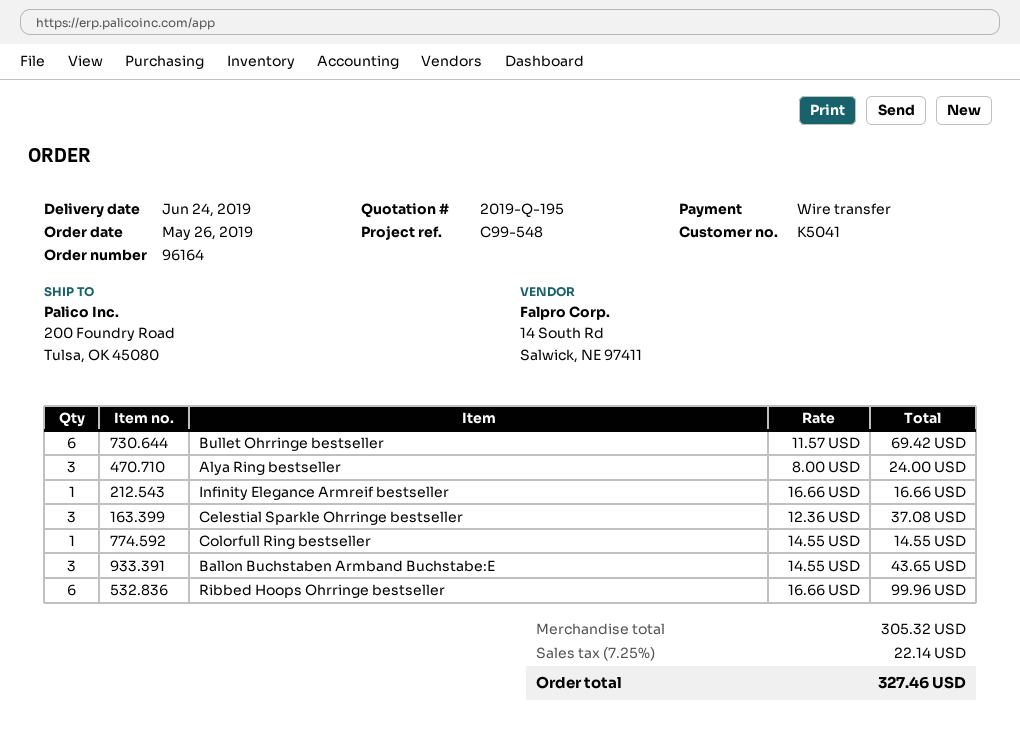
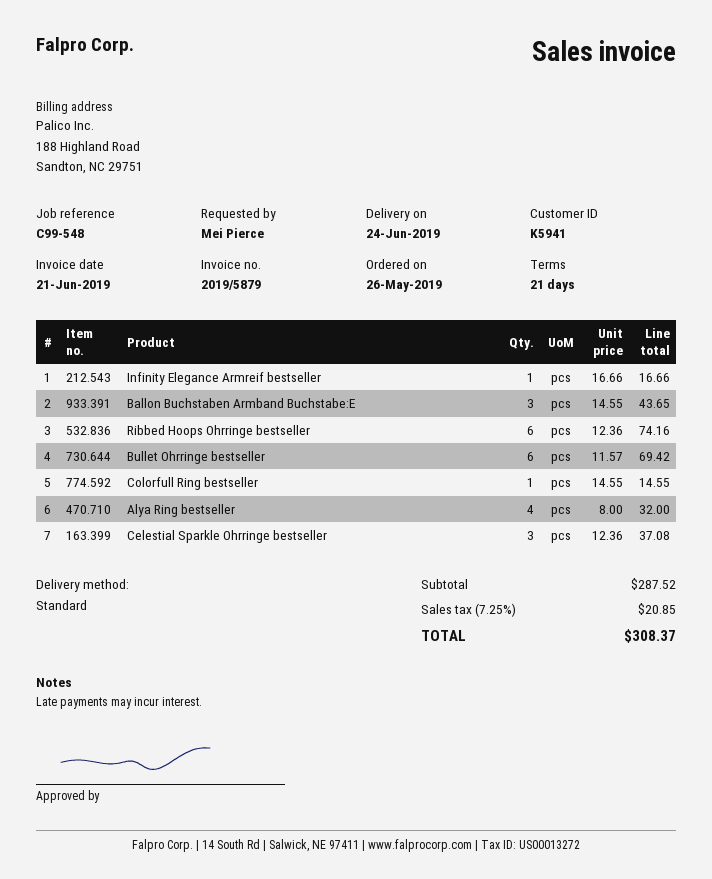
customer number: K5041 -> K5941
Alya Ring bestseller: 3 x 8.00 = 24.00 -> 4 x 8.00 = 32.00
Ribbed Hoops Ohrringe bestseller: 6 x 16.66 = 99.96 -> 6 x 12.36 = 74.16
subtotal: 305.32 -> 287.52
tax: 7.25% = 22.14 -> 7.25% = 20.85
total: 327.46 -> 308.37

